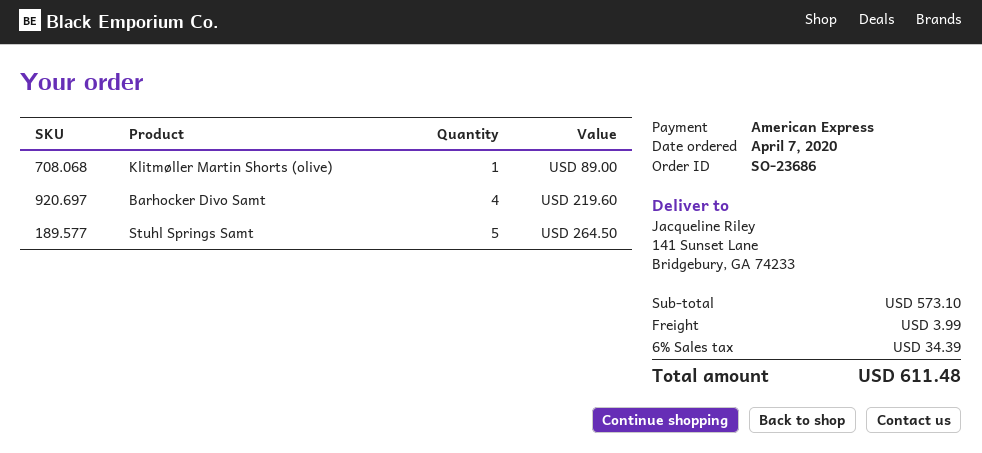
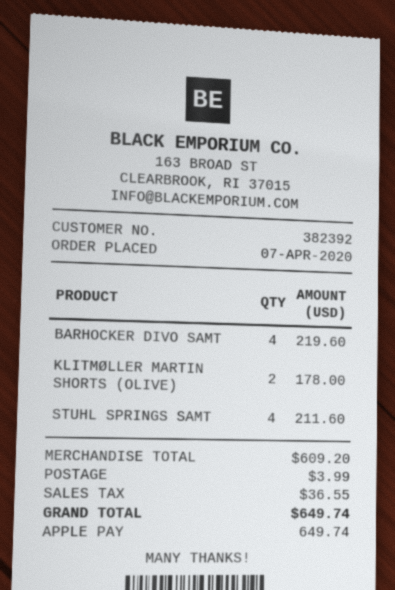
payment method: American Express -> Apple Pay
Klitmøller Martin Shorts (olive): 1 for 89.00 -> 2 for 178.00
Stuhl Springs Samt: 5 for 264.50 -> 4 for 211.60
subtotal: 573.10 -> 609.20
tax: 34.39 -> 36.55
total: 611.48 -> 649.74

